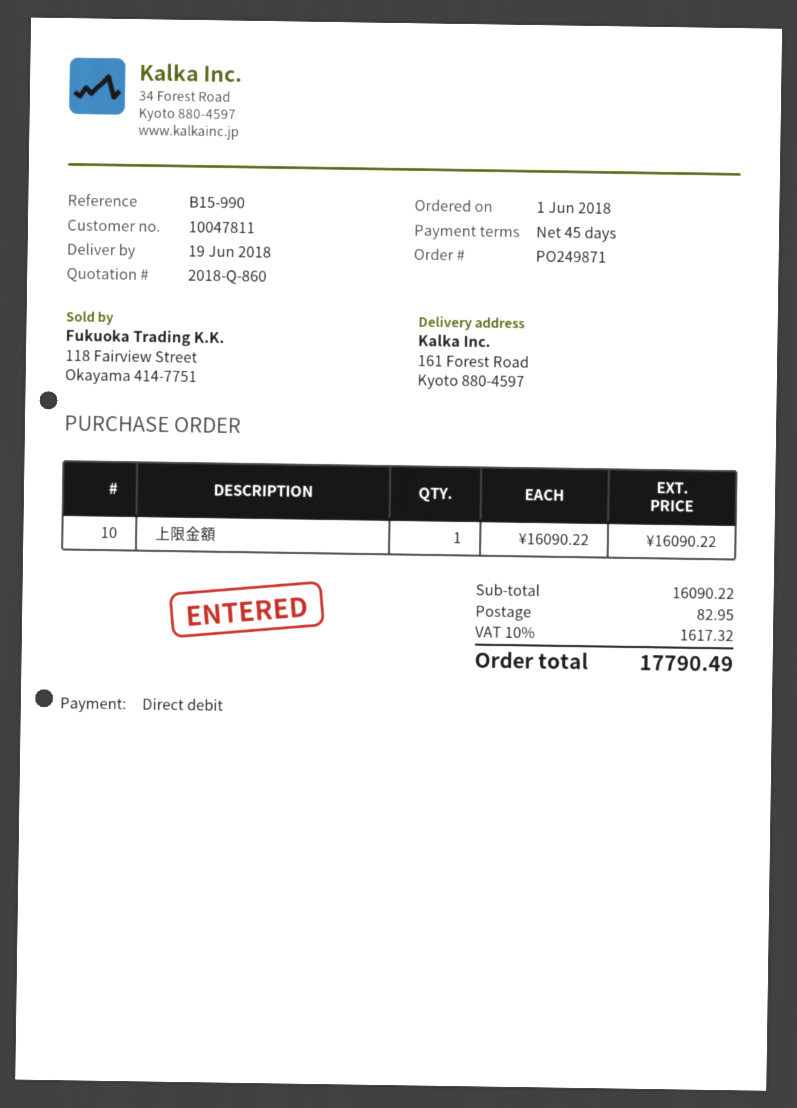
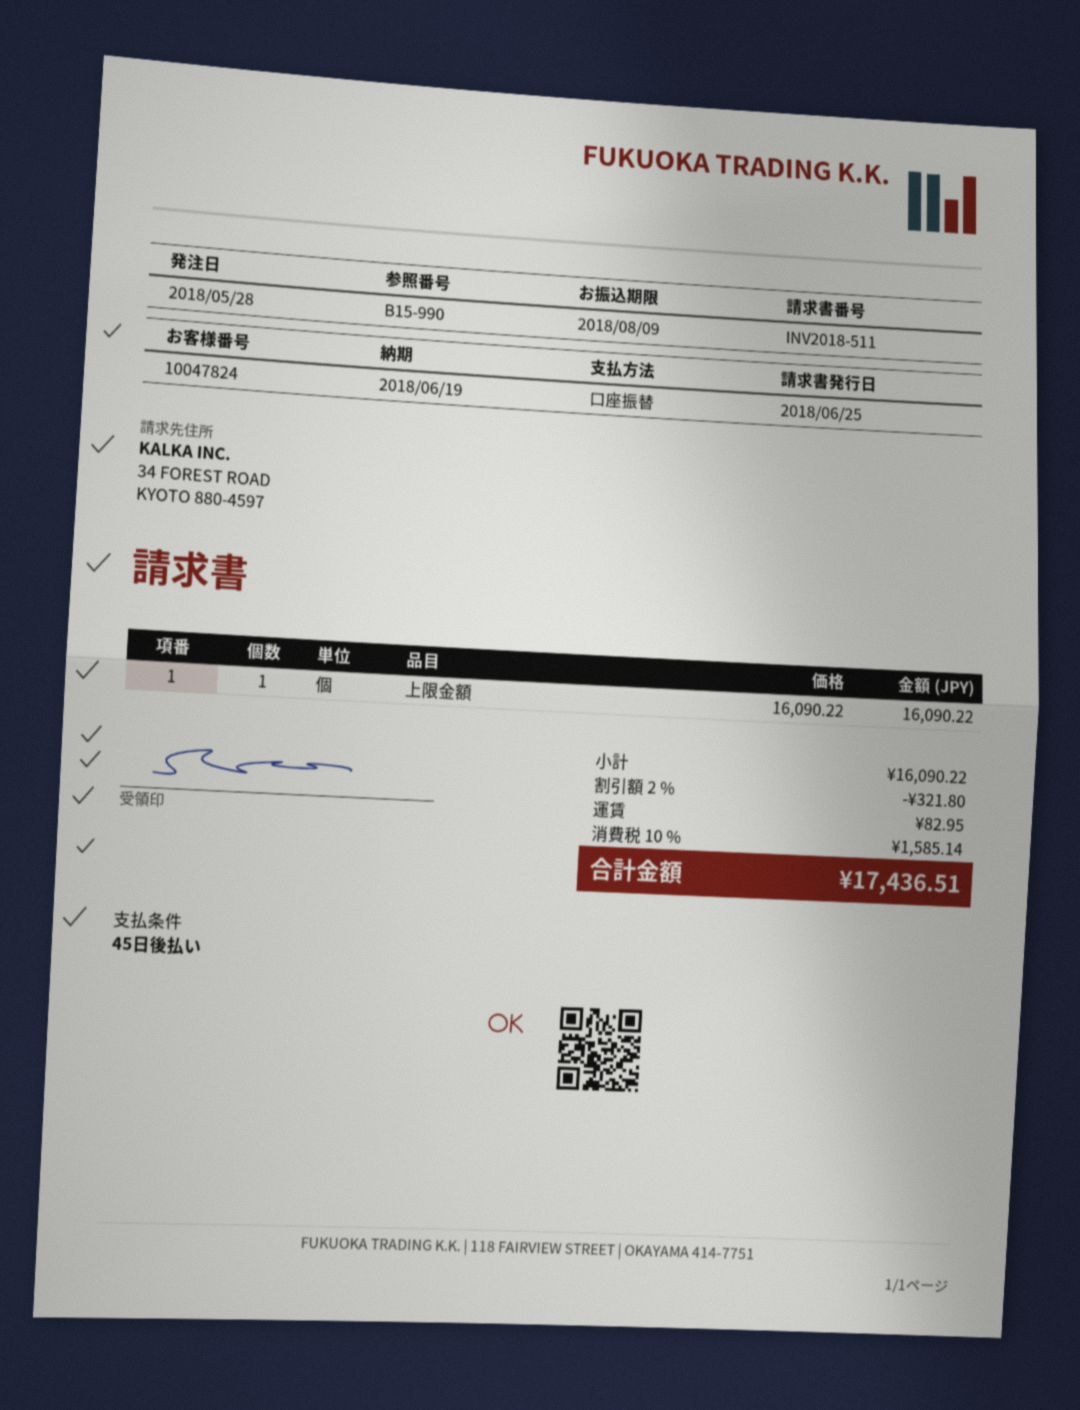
order date: 2018-06-01 -> 2018-05-28
customer number: 10047811 -> 10047824
discount: none -> 2% = 321.80
tax: 10% = 1617.32 -> 10% = 1585.14
total: 17790.49 -> 17436.51

